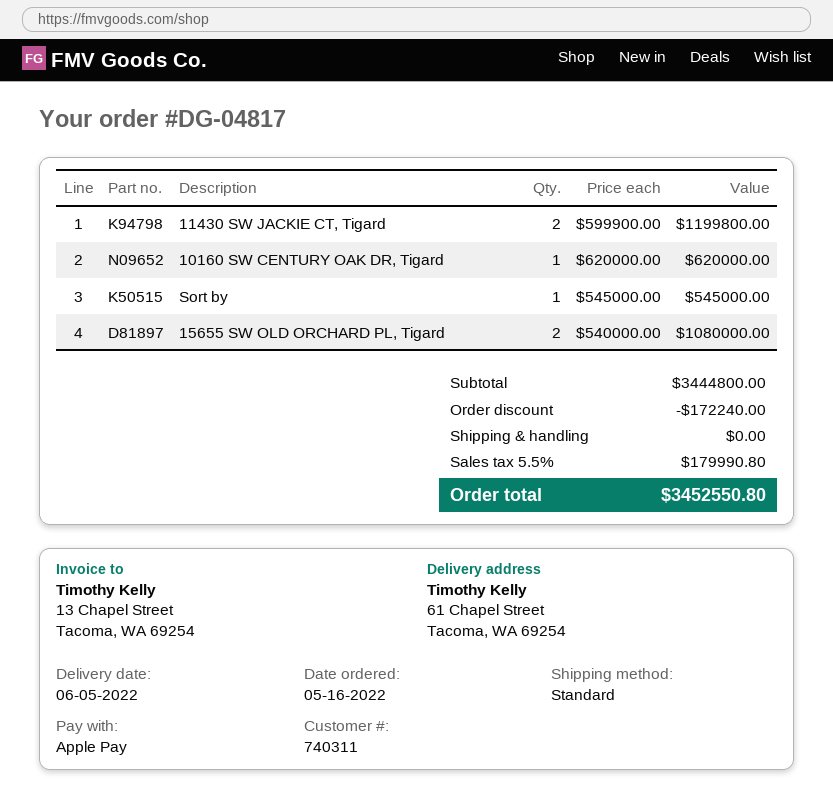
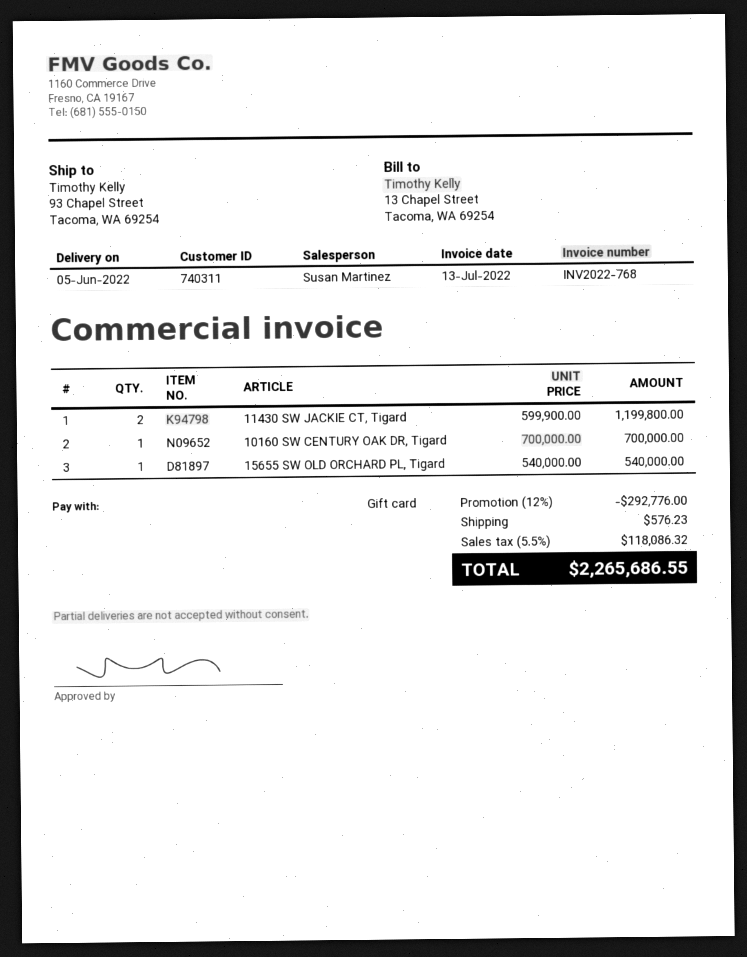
payment method: Apple Pay -> gift card
ship to: 61 Chapel Street, Tacoma, WA 69254 -> 93 Chapel Street, Tacoma, WA 69254
10160 SW CENTURY OAK DR, Tigard: 1 x 620000.00 = 620000.00 -> 1 x 700000.00 = 700000.00
Sort by: 1 x 545000.00 = 545000.00 -> none
15655 SW OLD ORCHARD PL, Tigard: 2 x 540000.00 = 1080000.00 -> 1 x 540000.00 = 540000.00
discount: 172240.00 -> 292776.00
shipping: 0.00 -> 576.23
tax: 5.5% = 179990.80 -> 5.5% = 118086.32
total: 3452550.80 -> 2265686.55

